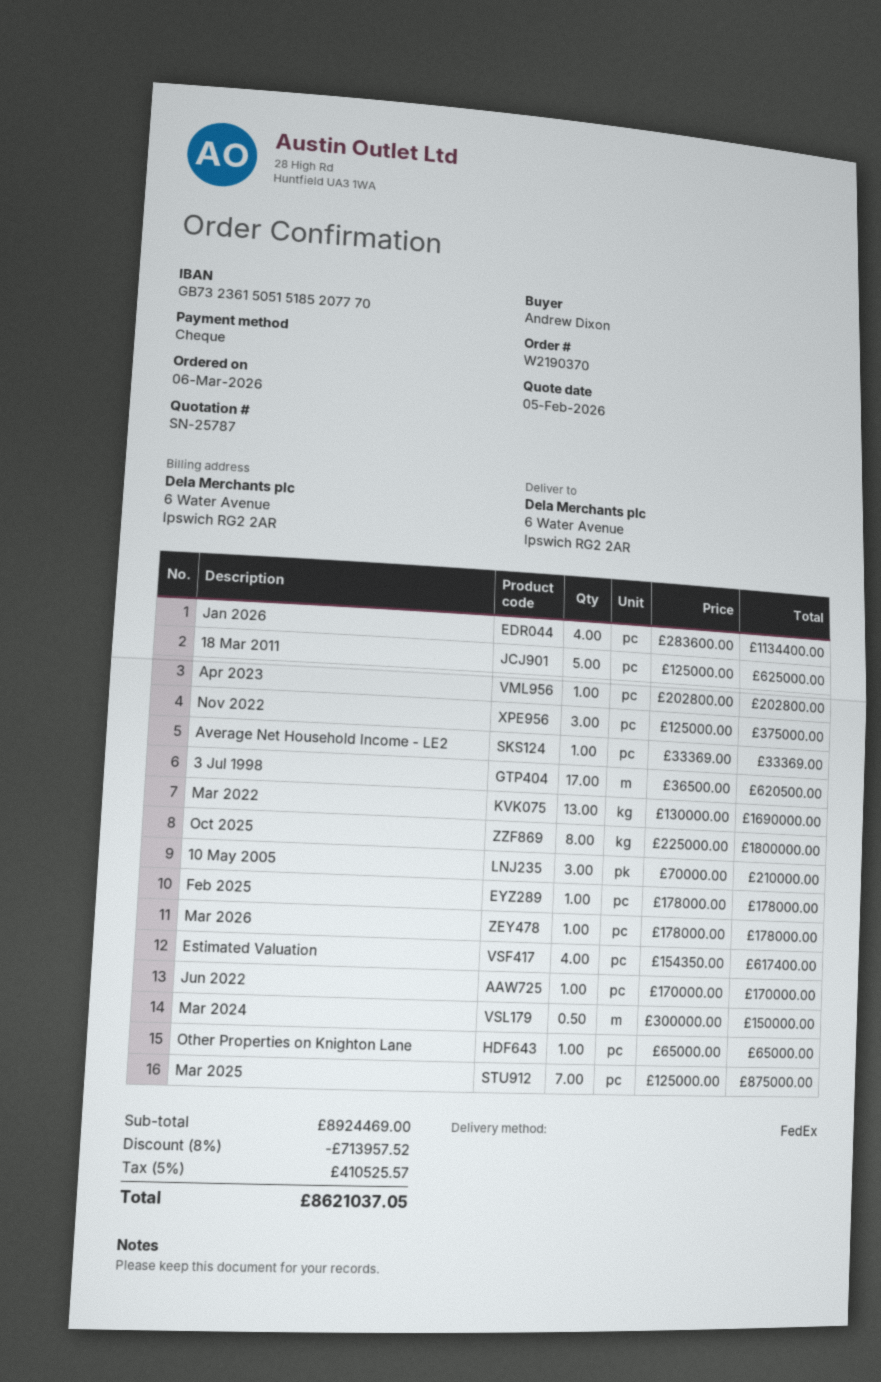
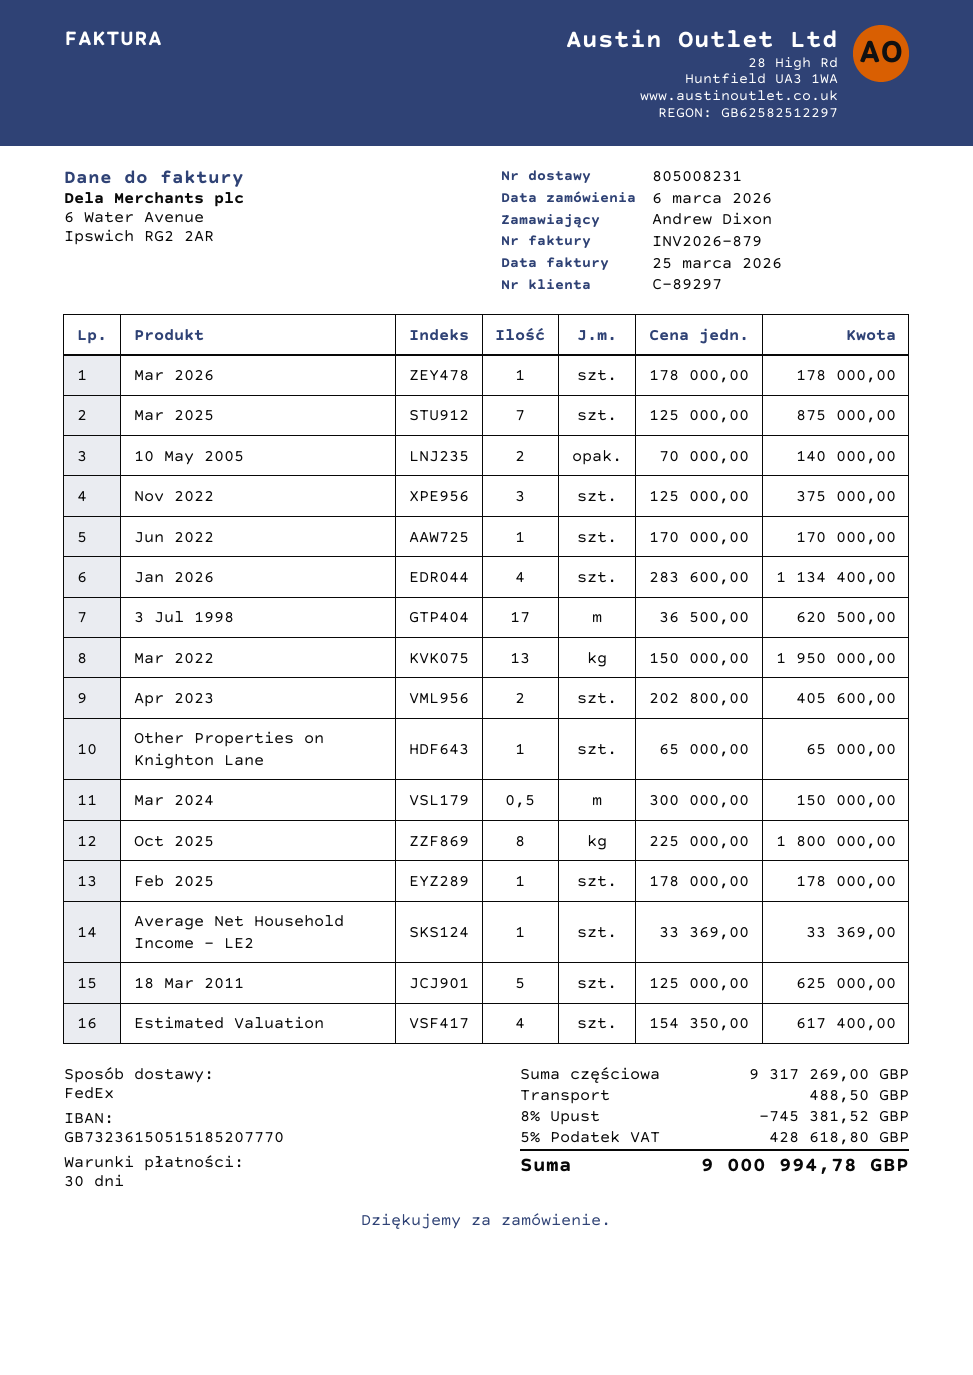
Apr 2023: 1 x 202800.00 = 202800.00 -> 2 x 202800.00 = 405600.00
Mar 2022: 13 x 130000.00 = 1690000.00 -> 13 x 150000.00 = 1950000.00
10 May 2005: 3 x 70000.00 = 210000.00 -> 2 x 70000.00 = 140000.00
subtotal: 8924469.00 -> 9317269.00
discount: 8% = 713957.52 -> 8% = 745381.52
shipping: none -> 488.50
tax: 5% = 410525.57 -> 5% = 428618.80
total: 8621037.05 -> 9000994.78

